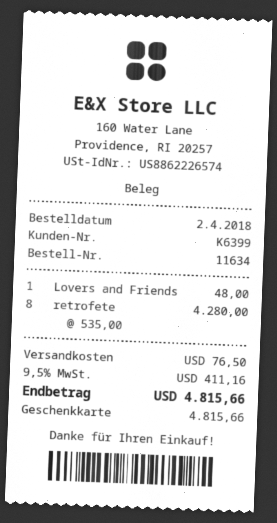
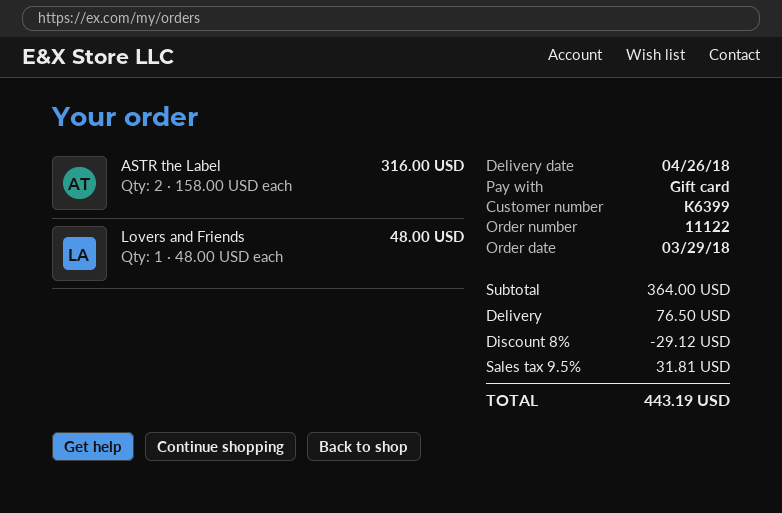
order number: 11634 -> 11122
order date: 2018-04-02 -> 2018-03-29
retrofete: 8 x 535.00 = 4280.00 -> none
ASTR the Label: none -> 2 x 158.00 = 316.00
discount: none -> 8% = 29.12
tax: 9.5% = 411.16 -> 9.5% = 31.81
total: 4815.66 -> 443.19

